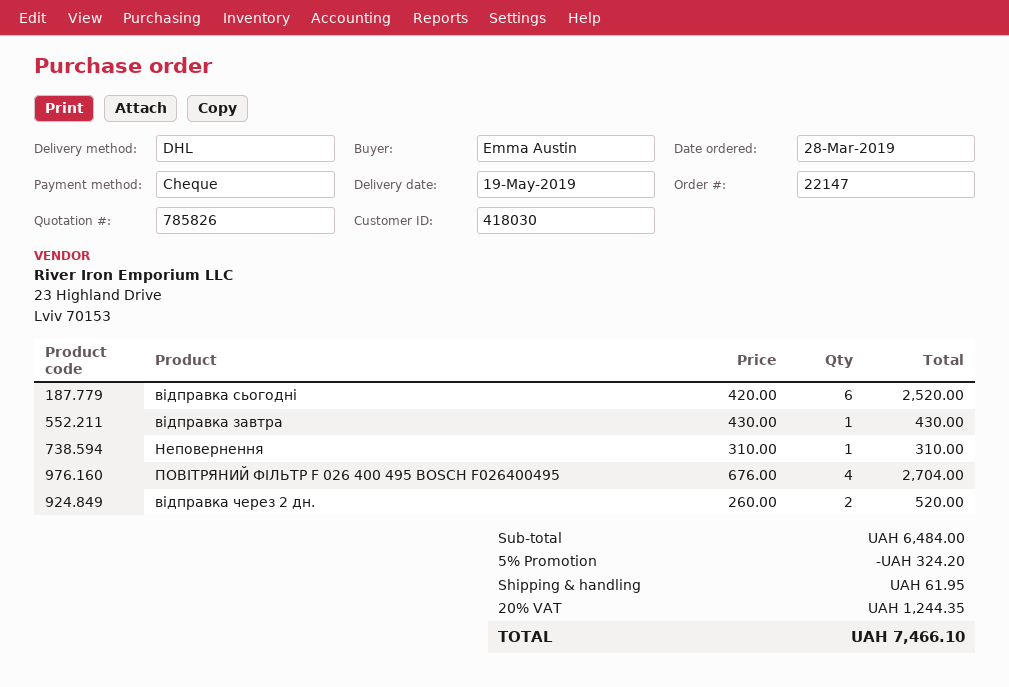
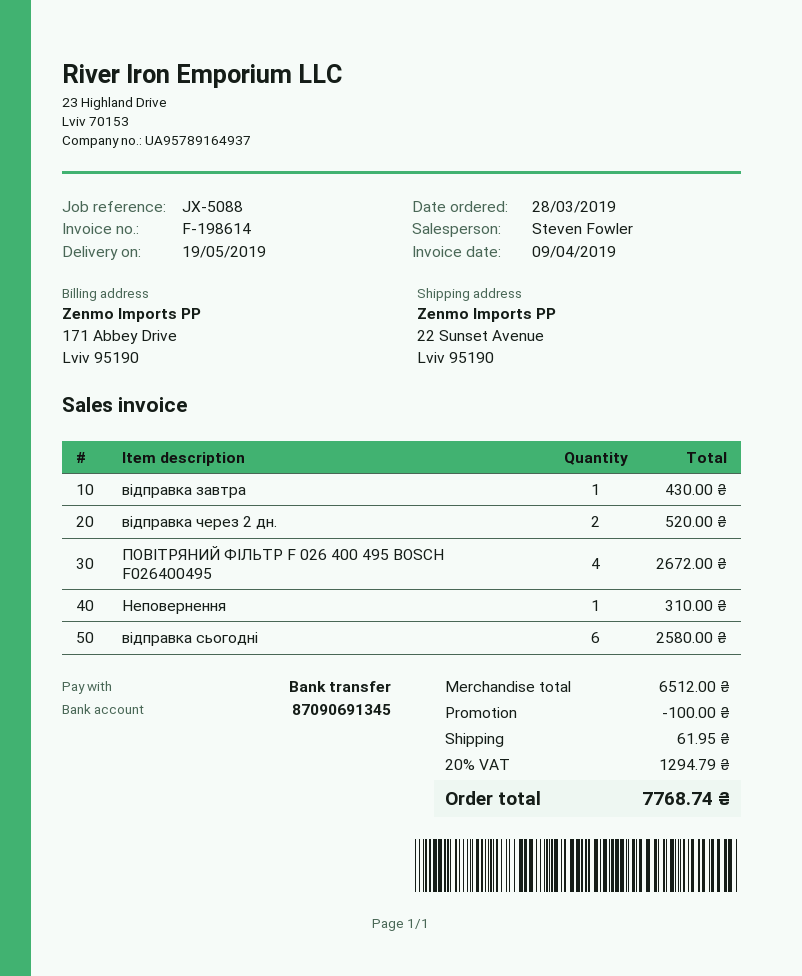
payment method: cheque -> bank transfer
відправка сьогодні: 6 for 2520.00 -> 6 for 2580.00
ПОВІТРЯНИЙ ФІЛЬТР F 026 400 495 BOSCH F026400495: 4 for 2704.00 -> 4 for 2672.00
subtotal: 6484.00 -> 6512.00
discount: 324.20 -> 100.00
tax: 20% = 1244.35 -> 20% = 1294.79
total: 7466.10 -> 7768.74

